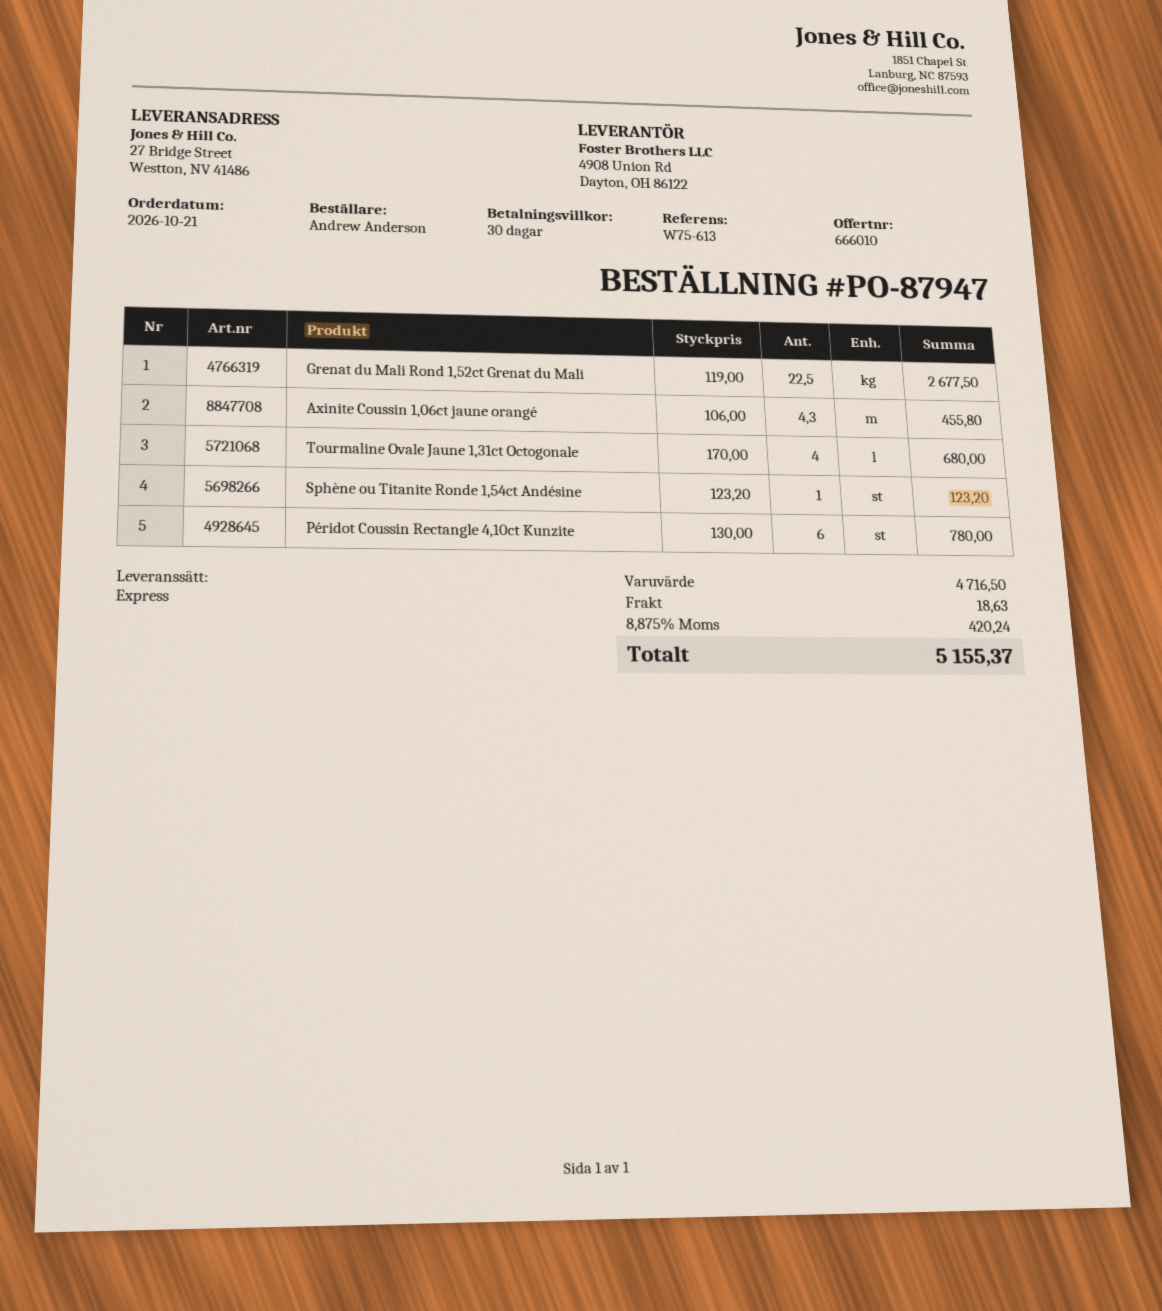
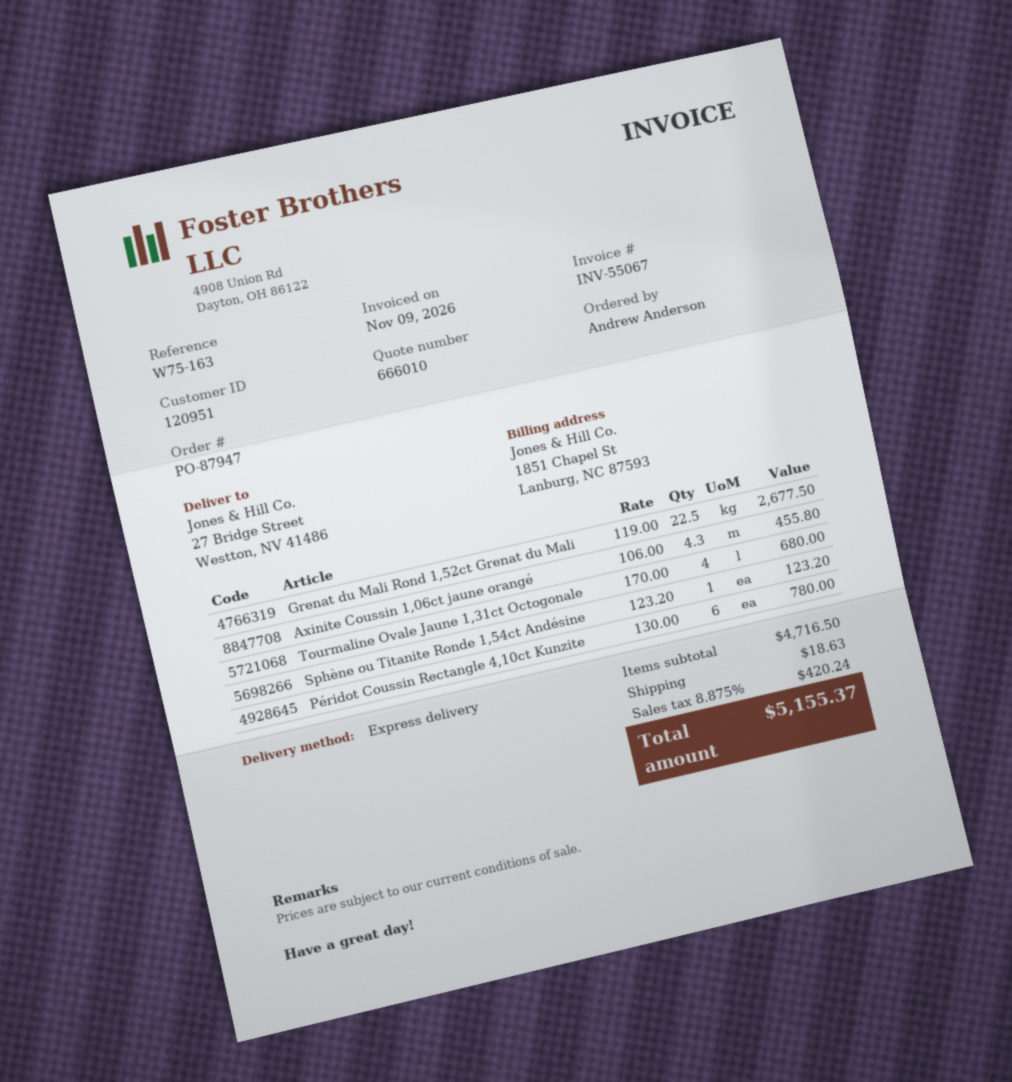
reference: W75-613 -> W75-163

